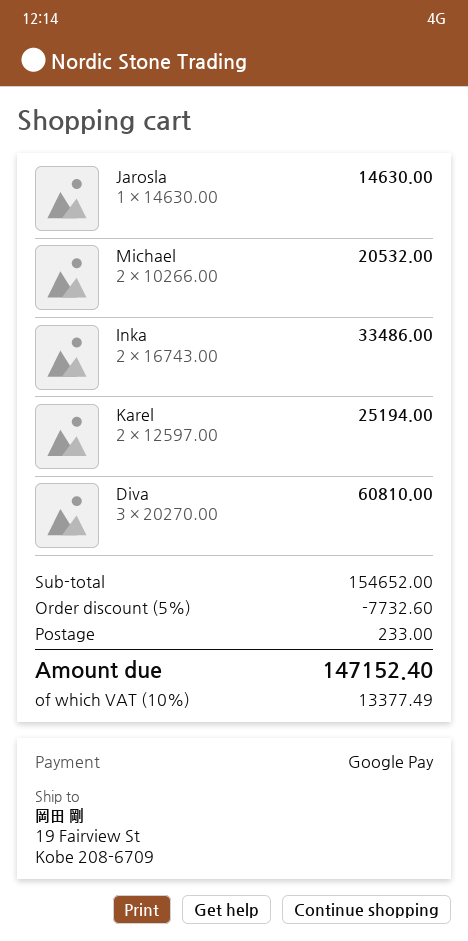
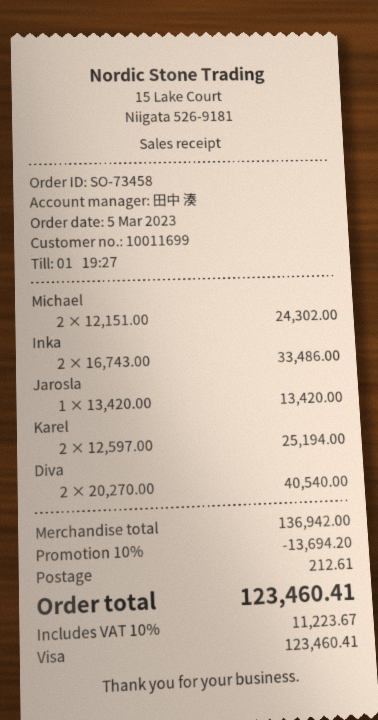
payment method: Google Pay -> Visa
Jarosla: 1 x 14630.00 = 14630.00 -> 1 x 13420.00 = 13420.00
Michael: 2 x 10266.00 = 20532.00 -> 2 x 12151.00 = 24302.00
Diva: 3 x 20270.00 = 60810.00 -> 2 x 20270.00 = 40540.00
subtotal: 154652.00 -> 136942.00
discount: 5% = 7732.60 -> 10% = 13694.20
shipping: 233.00 -> 212.61
tax: 10% = 13377.49 -> 10% = 11223.67
total: 147152.40 -> 123460.41

